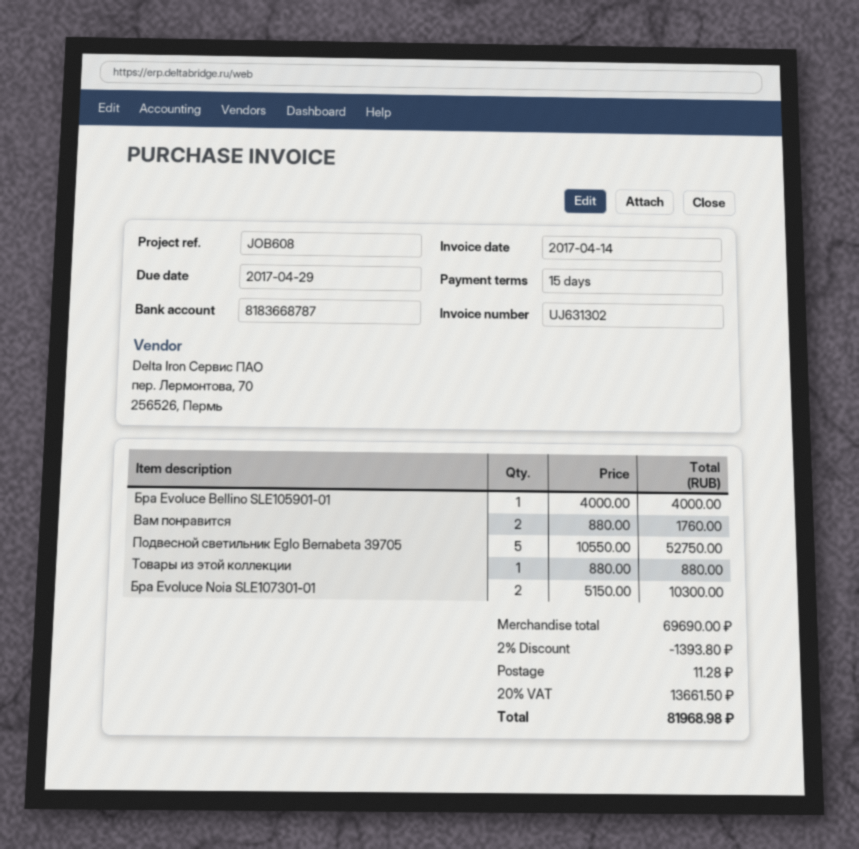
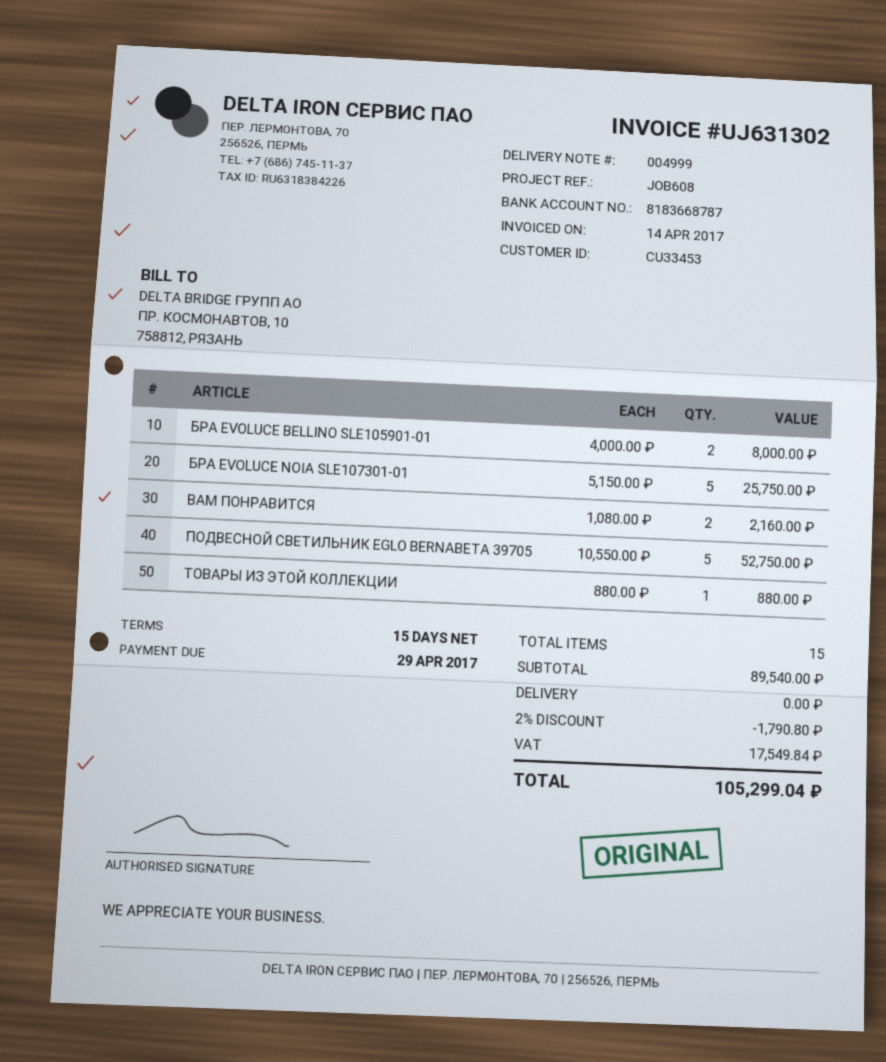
Бра Evoluce Bellino SLE105901-01: 1 x 4000.00 = 4000.00 -> 2 x 4000.00 = 8000.00
Вам понравится: 2 x 880.00 = 1760.00 -> 2 x 1080.00 = 2160.00
Бра Evoluce Noia SLE107301-01: 2 x 5150.00 = 10300.00 -> 5 x 5150.00 = 25750.00
subtotal: 69690.00 -> 89540.00
discount: 2% = 1393.80 -> 2% = 1790.80
shipping: 11.28 -> 0.00
tax: 13661.50 -> 17549.84
total: 81968.98 -> 105299.04

